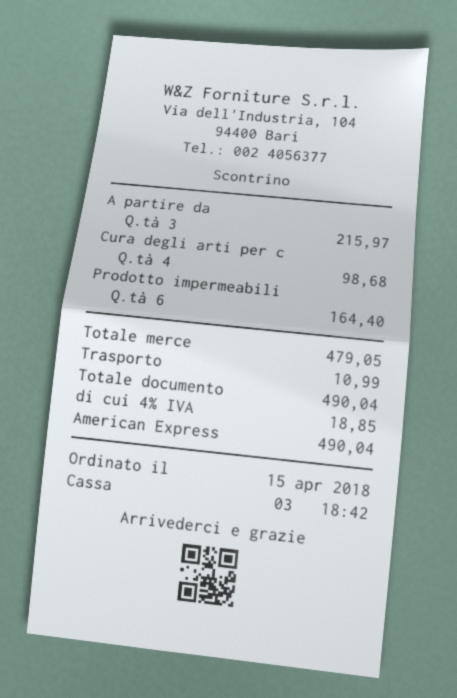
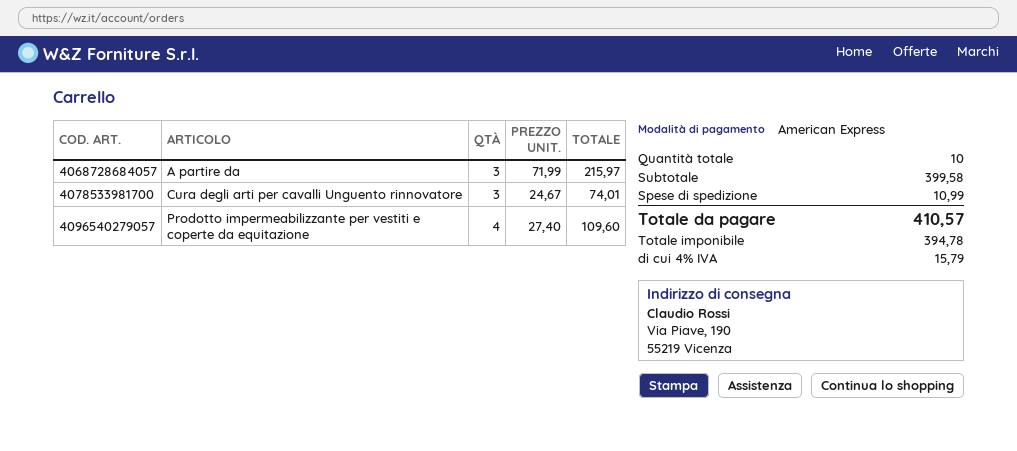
Cura degli arti per c: 4 for 98.68 -> 3 for 74.01
Prodotto impermeabili: 6 for 164.40 -> 4 for 109.60
subtotal: 479.05 -> 399.58
tax: 4% = 18.85 -> 4% = 15.79
total: 490.04 -> 410.57

